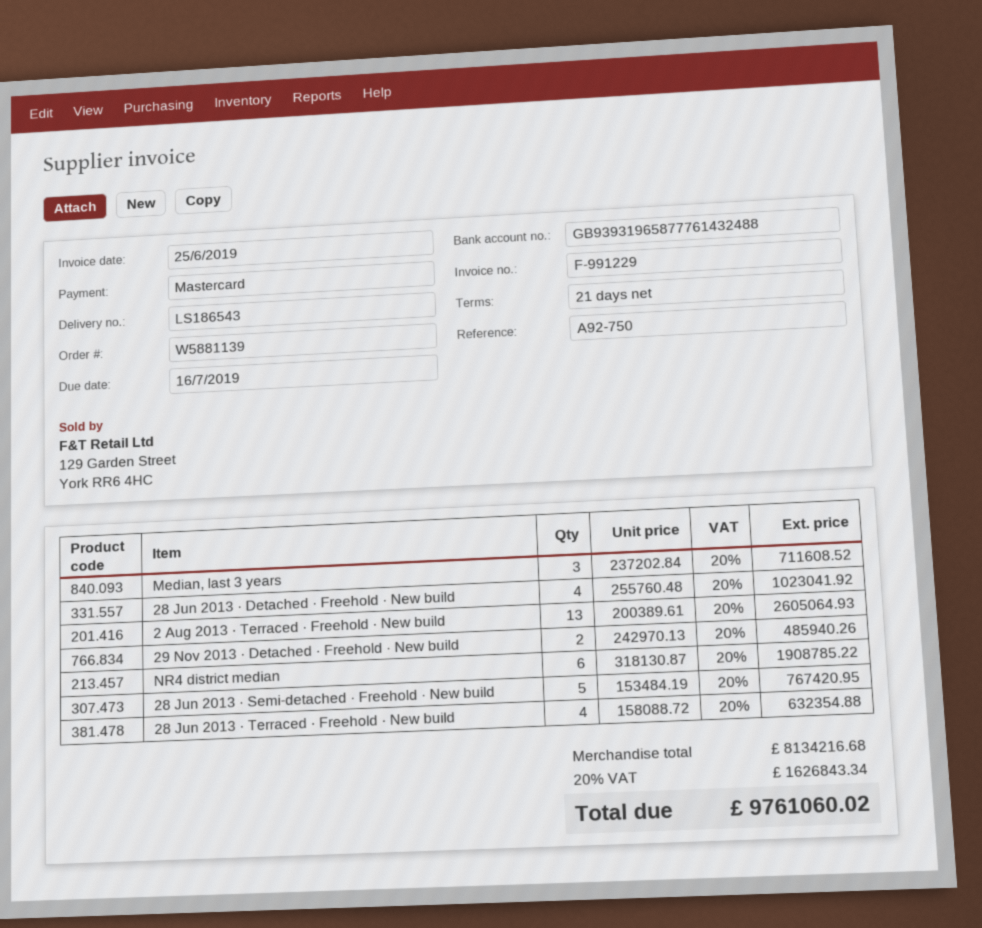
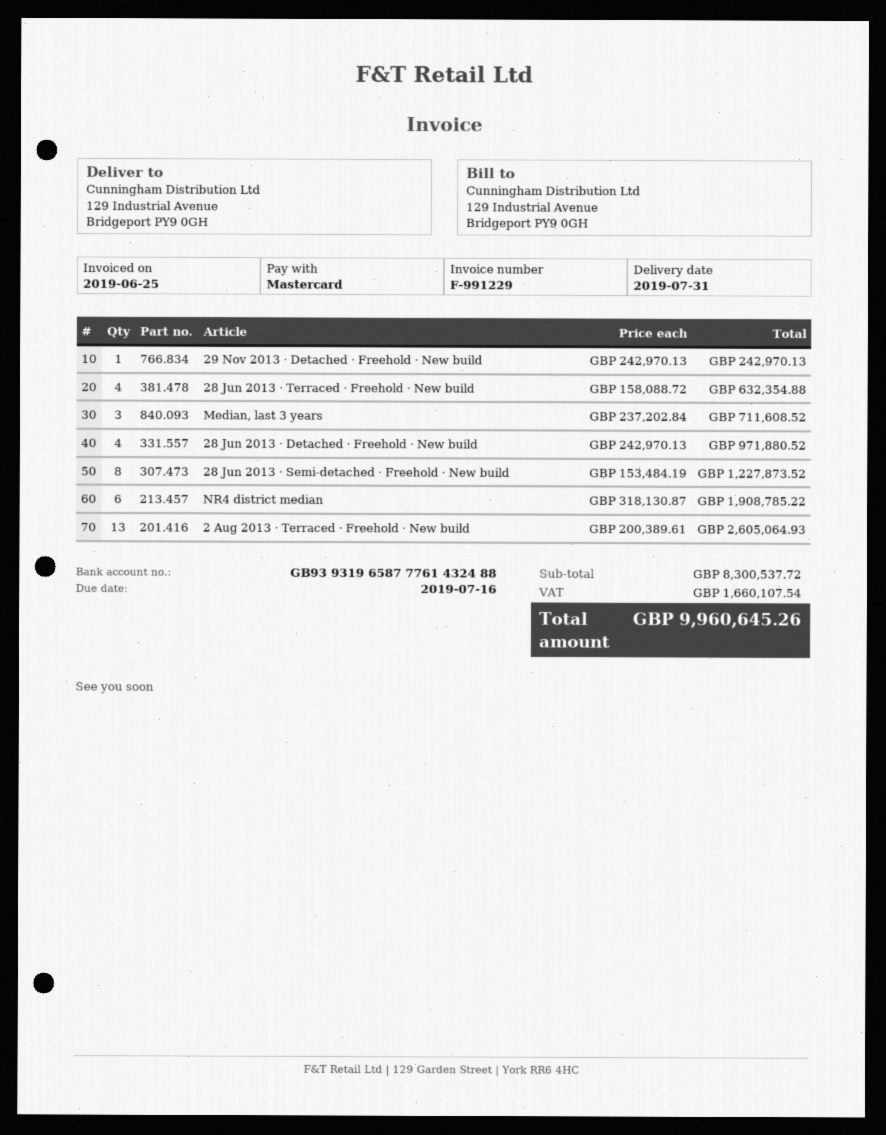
28 Jun 2013 · Detached · Freehold · New build: 4 x 255760.48 = 1023041.92 -> 4 x 242970.13 = 971880.52
29 Nov 2013 · Detached · Freehold · New build: 2 x 242970.13 = 485940.26 -> 1 x 242970.13 = 242970.13
28 Jun 2013 · Semi-detached · Freehold · New build: 5 x 153484.19 = 767420.95 -> 8 x 153484.19 = 1227873.52
subtotal: 8134216.68 -> 8300537.72
tax: 1626843.34 -> 1660107.54
total: 9761060.02 -> 9960645.26

